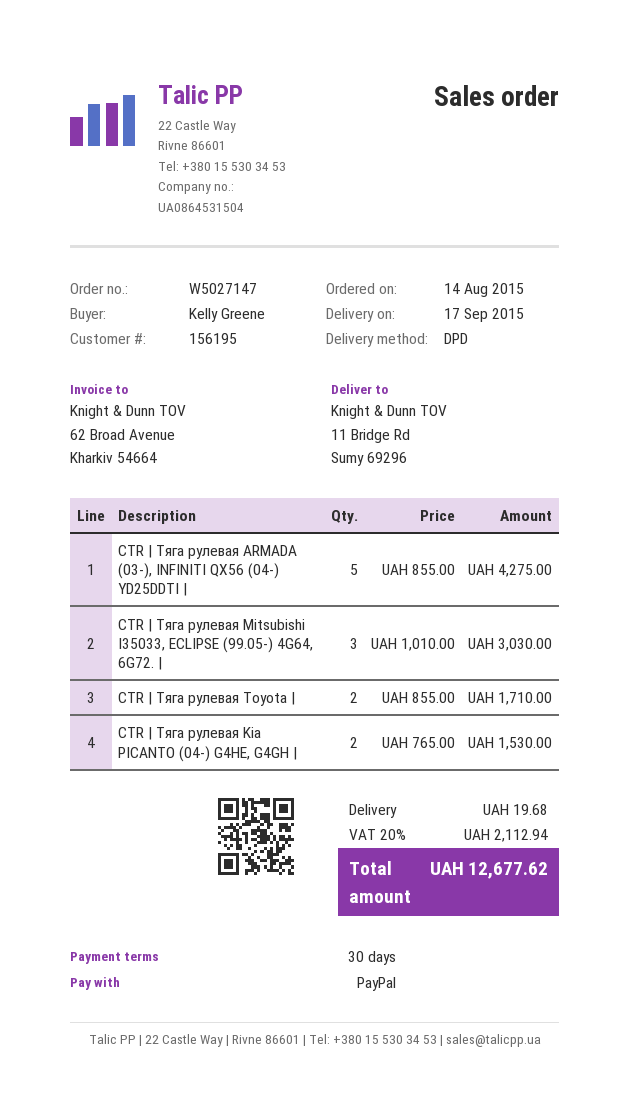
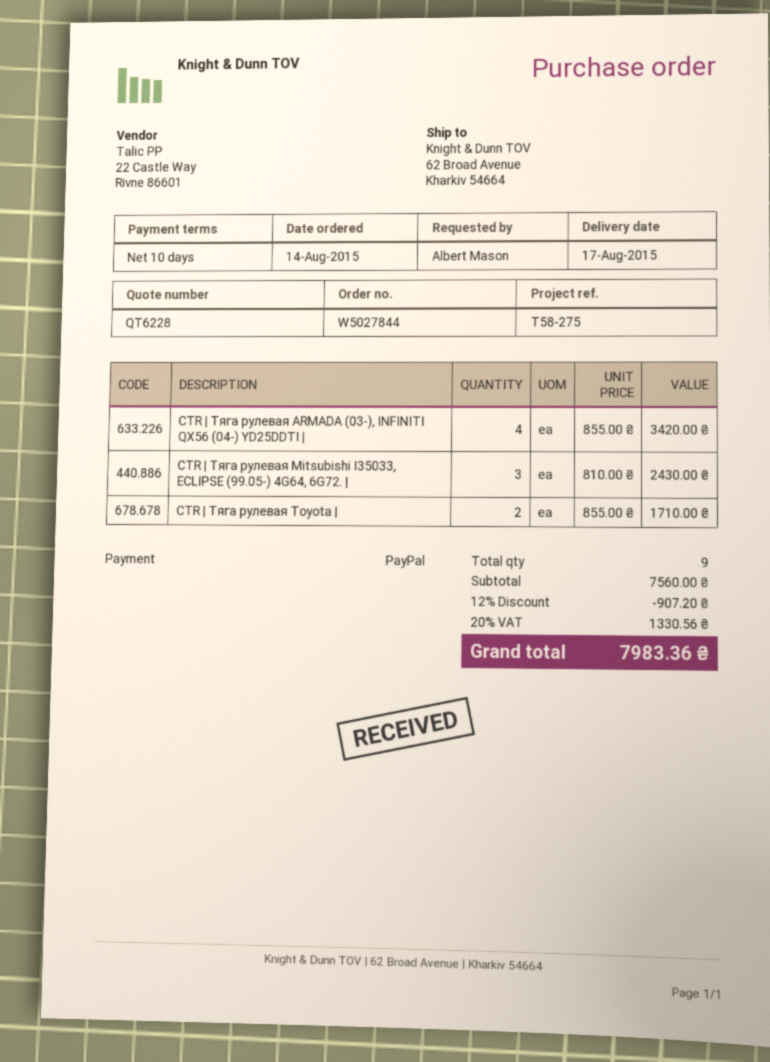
order number: W5027147 -> W5027844
delivery date: 2015-09-17 -> 2015-08-17
payment terms: 30 days -> 10 days
ordered by: Kelly Greene -> Albert Mason
ship to: 11 Bridge Rd, Sumy 69296 -> 62 Broad Avenue, Kharkiv 54664
CTR | Тяга рулевая ARMADA (03-), INFINITI QX56 (04-) YD25DDTI |: 5 x 855.00 = 4275.00 -> 4 x 855.00 = 3420.00
CTR | Тяга рулевая Mitsubishi I35033, ECLIPSE (99.05-) 4G64, 6G72. |: 3 x 1010.00 = 3030.00 -> 3 x 810.00 = 2430.00
CTR | Тяга рулевая Kia PICANTO (04-) G4HE, G4GH |: 2 x 765.00 = 1530.00 -> none
discount: none -> 12% = 907.20
shipping: 19.68 -> none
tax: 20% = 2112.94 -> 20% = 1330.56
total: 12677.62 -> 7983.36

